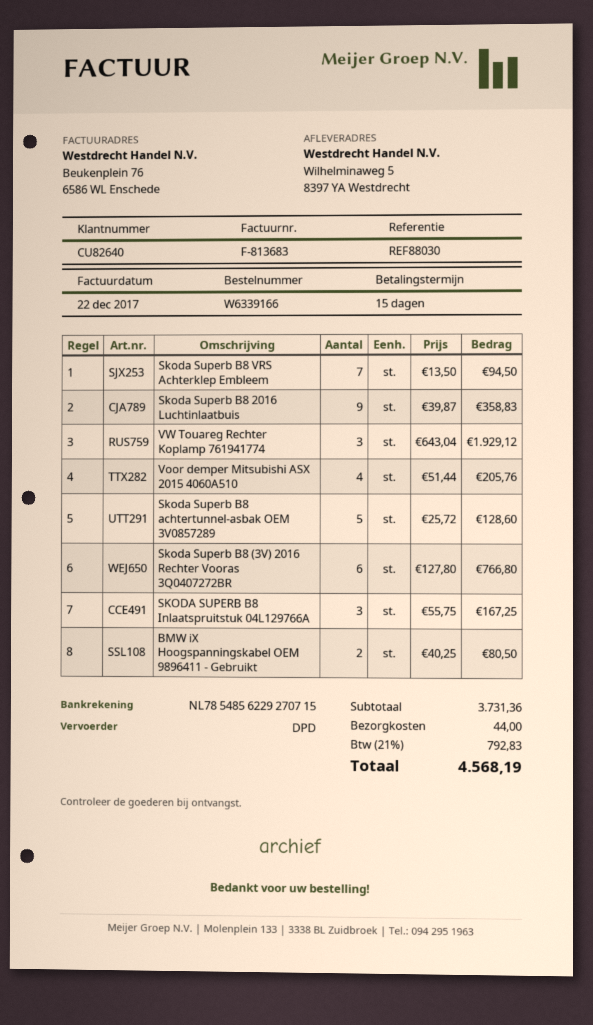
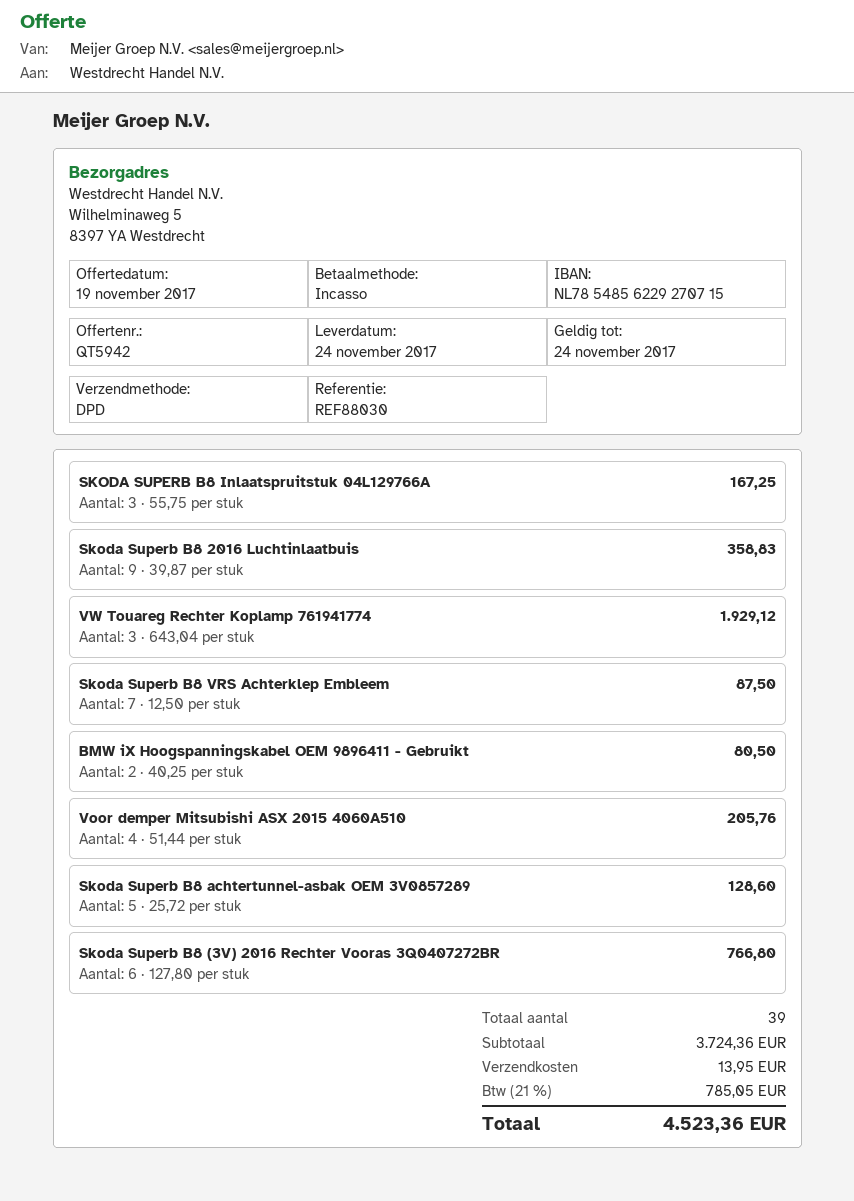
Skoda Superb B8 VRS Achterklep Embleem: 7 x 13.50 = 94.50 -> 7 x 12.50 = 87.50
subtotal: 3731.36 -> 3724.36
shipping: 44.00 -> 13.95
tax: 21% = 792.83 -> 21% = 785.05
total: 4568.19 -> 4523.36

